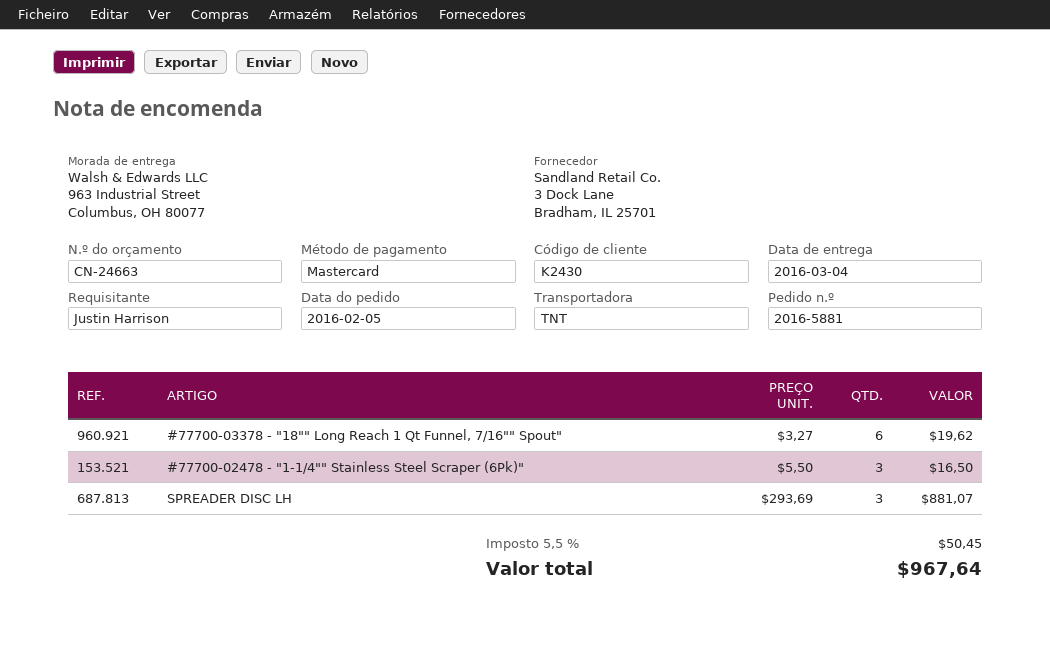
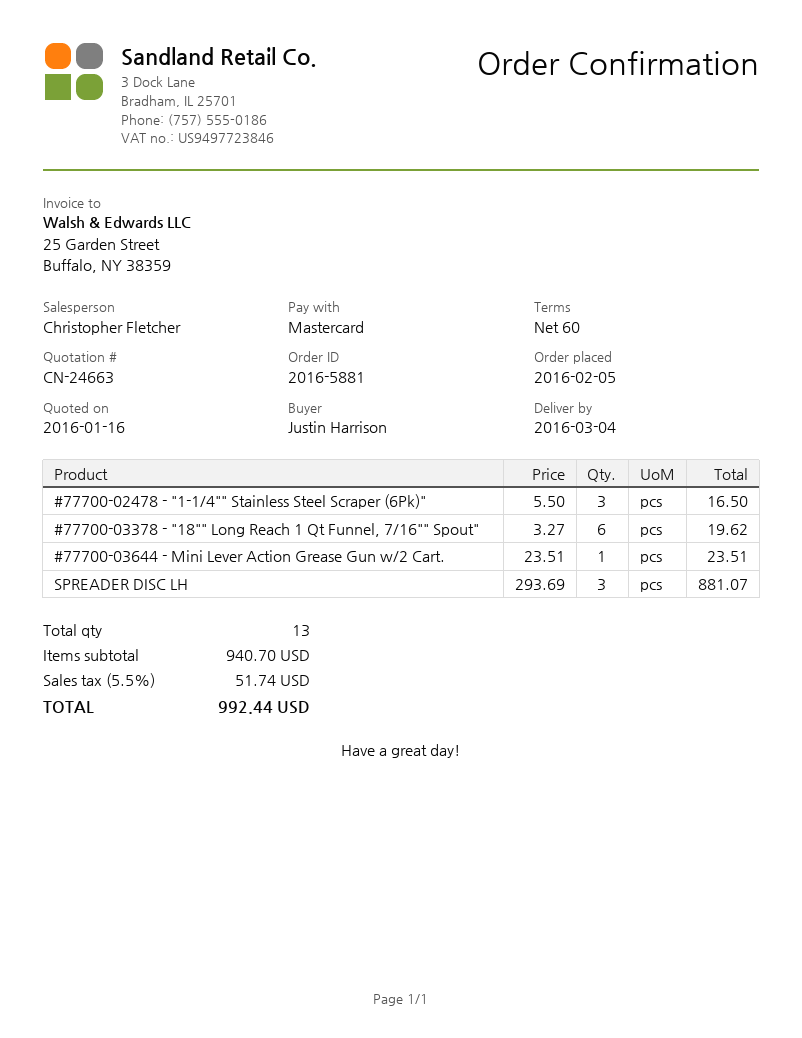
#77700-03644 - Mini Lever Action Grease Gun w/2 Cart.: none -> 1 x 23.51 = 23.51
tax: 5.5% = 50.45 -> 5.5% = 51.74
total: 967.64 -> 992.44

